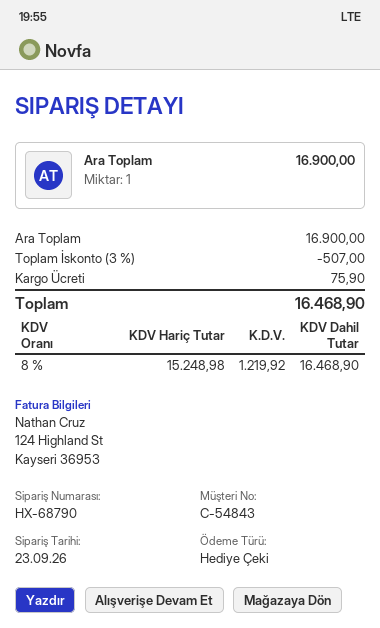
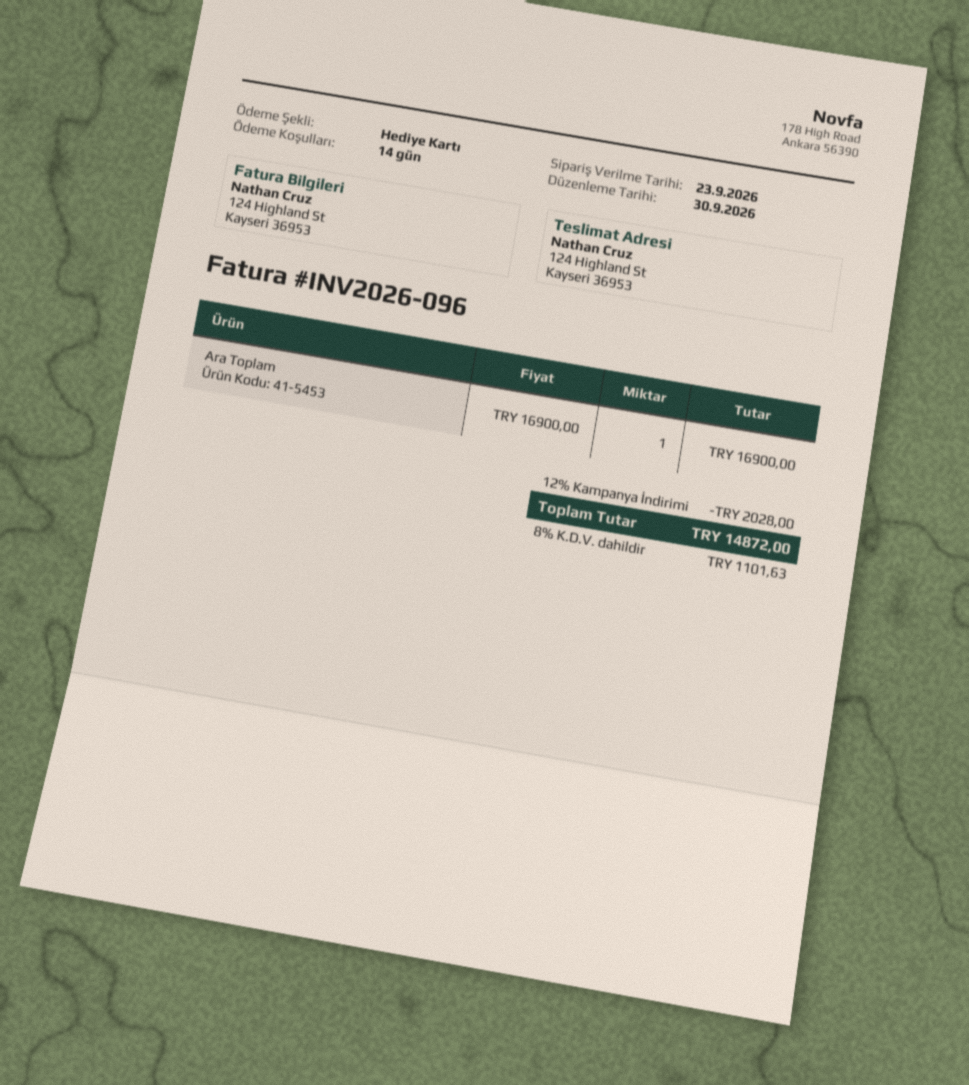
discount: 3% = 507.00 -> 12% = 2028.00
shipping: 75.90 -> none
tax: 8% = 1219.92 -> 8% = 1101.63
total: 16468.90 -> 14872.00

